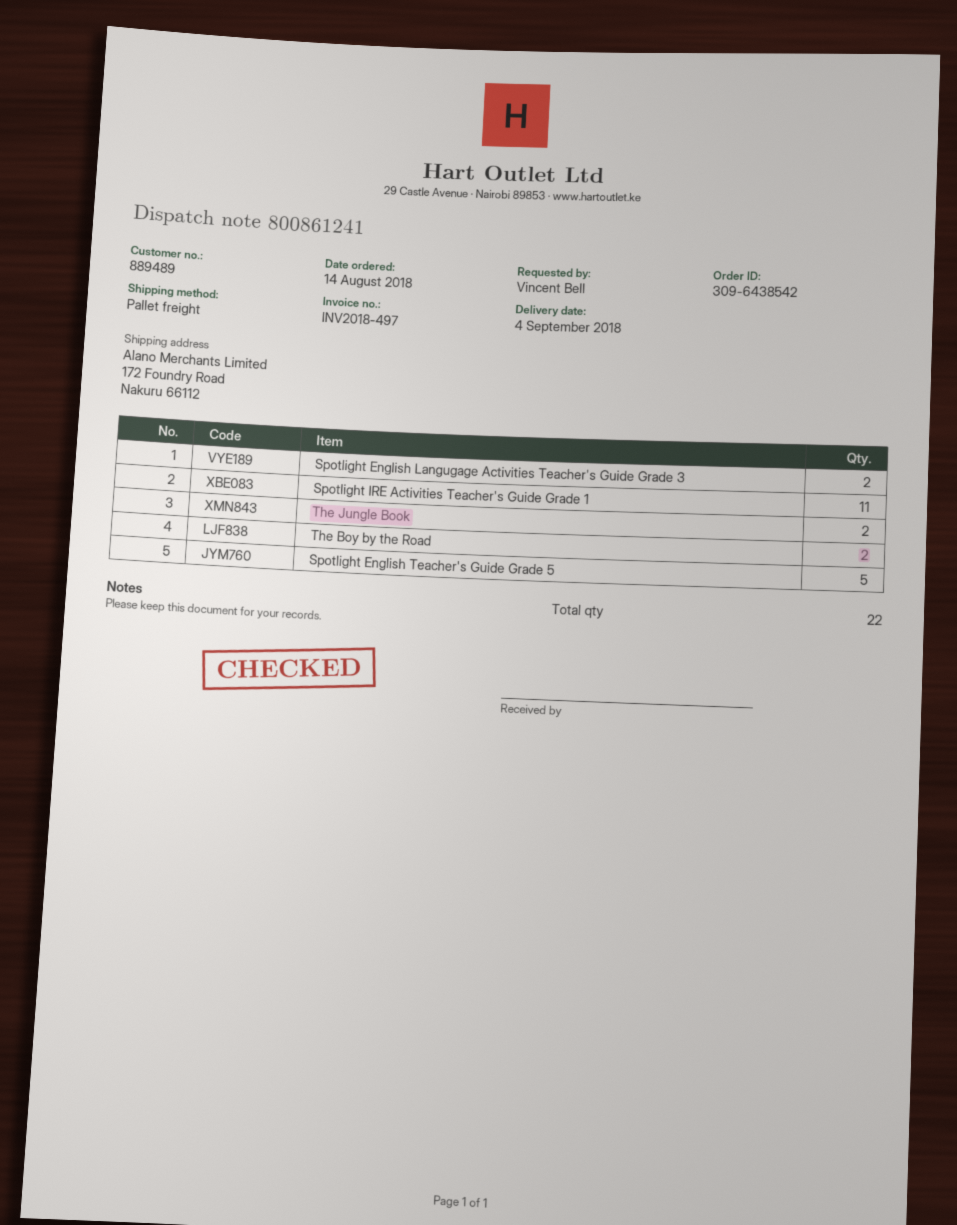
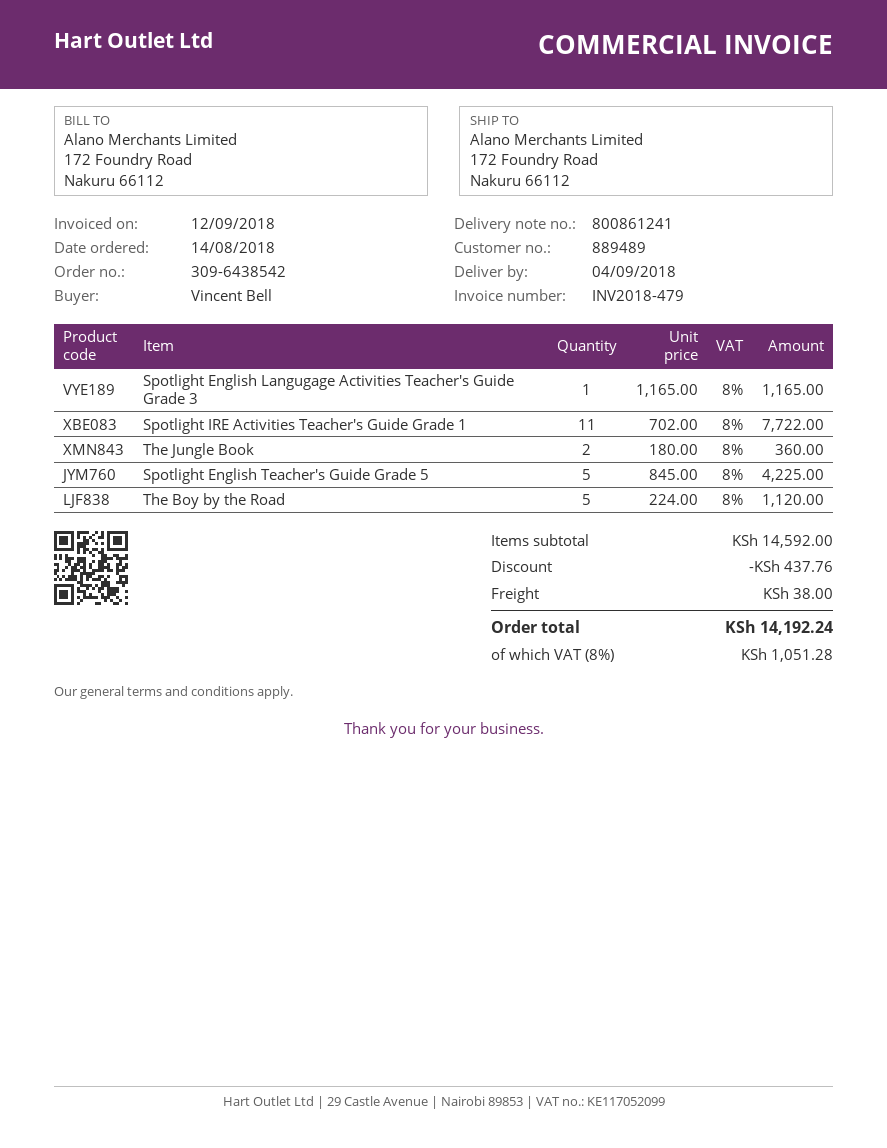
invoice number: INV2018-497 -> INV2018-479
Spotlight English Langugage Activities Teacher's Guide Grade 3: 2 -> 1
The Boy by the Road: 2 -> 5

